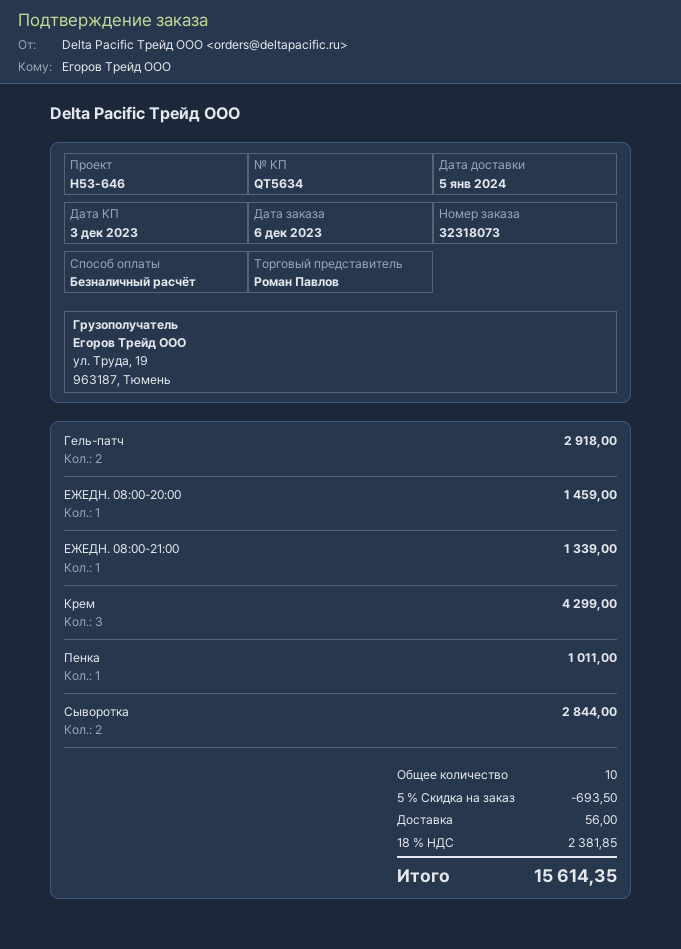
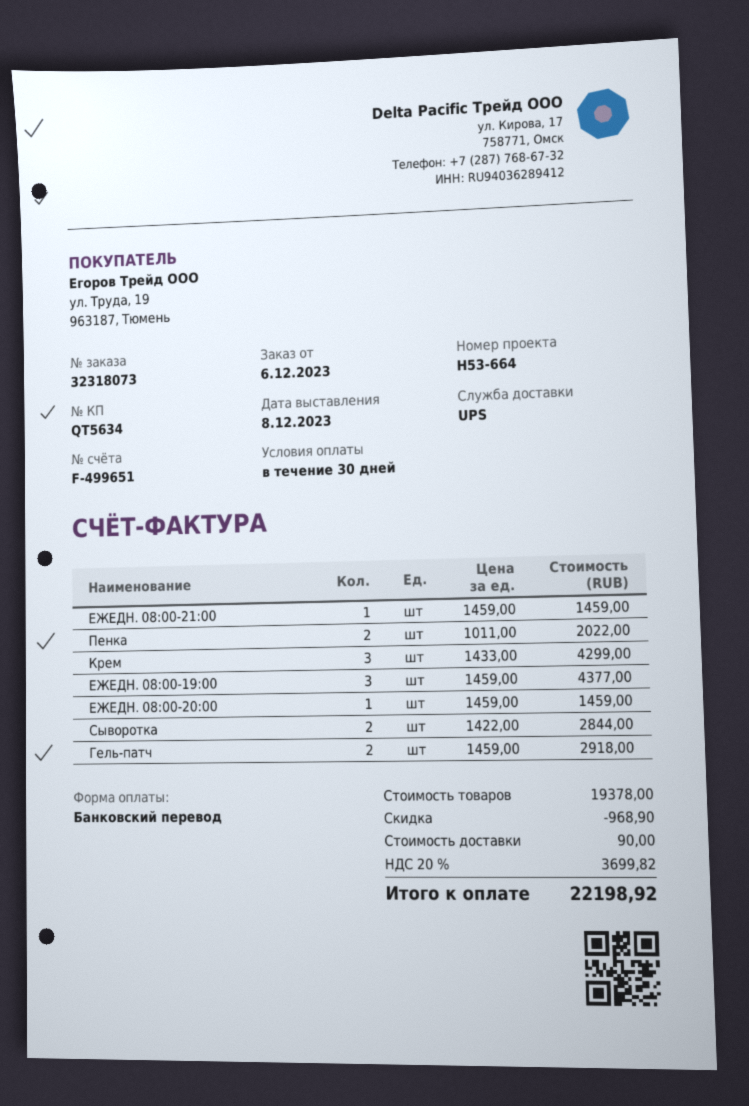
reference: H53-646 -> H53-664
ЕЖЕДН. 08:00-21:00: 1 for 1339.00 -> 1 for 1459.00
Пенка: 1 for 1011.00 -> 2 for 2022.00
ЕЖЕДН. 08:00-19:00: none -> 3 for 4377.00
discount: 693.50 -> 968.90
shipping: 56.00 -> 90.00
tax: 18% = 2381.85 -> 20% = 3699.82
total: 15614.35 -> 22198.92

